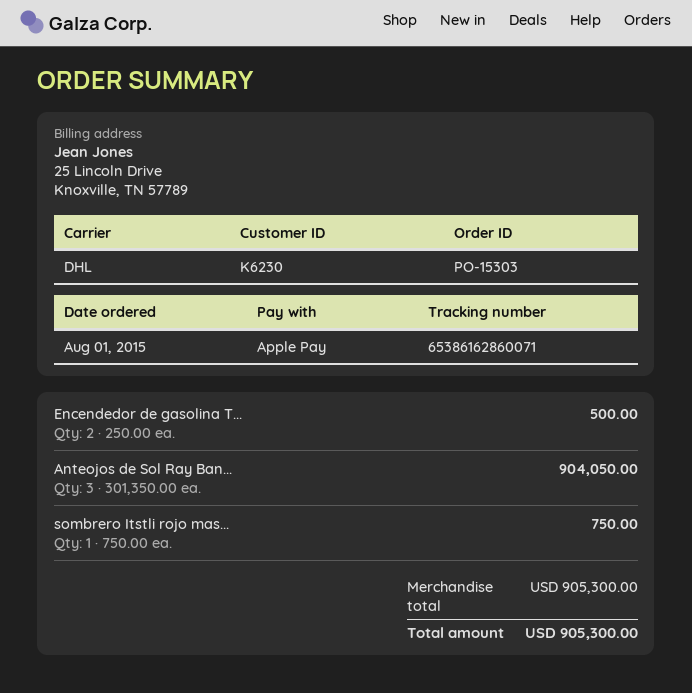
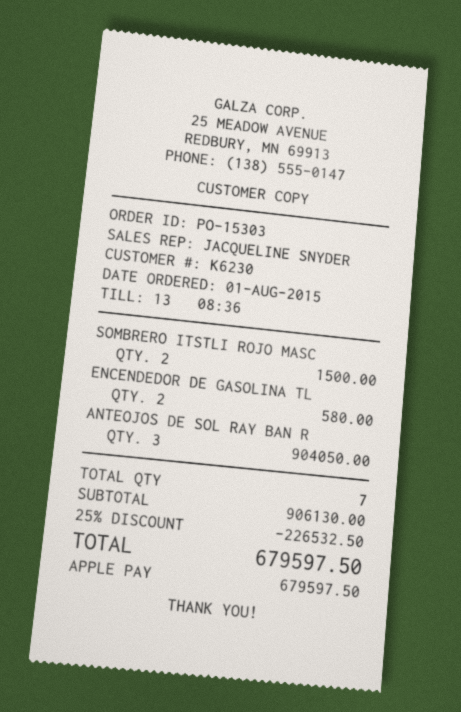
Encendedor de gasolina T...: 2 for 500.00 -> 2 for 580.00
sombrero Itstli rojo mas...: 1 for 750.00 -> 2 for 1500.00
subtotal: 905300.00 -> 906130.00
discount: none -> 25% = 226532.50
total: 905300.00 -> 679597.50

